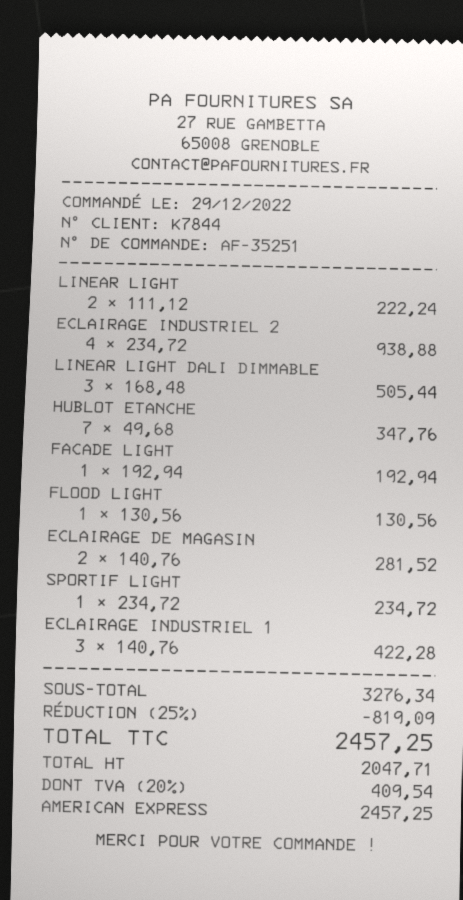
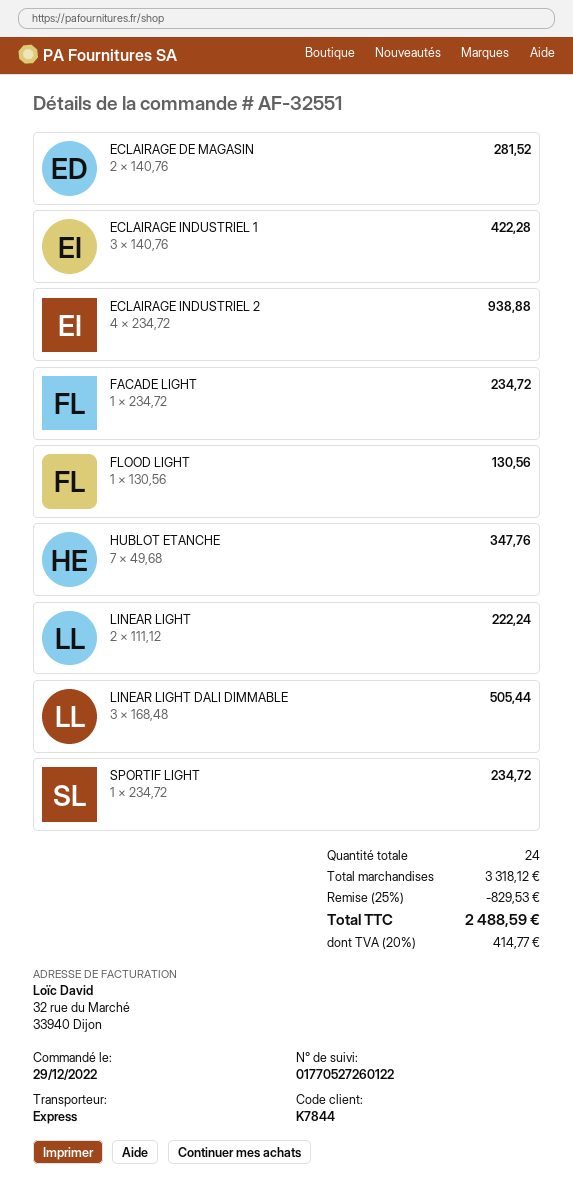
order number: AF-35251 -> AF-32551
FACADE LIGHT: 1 x 192.94 = 192.94 -> 1 x 234.72 = 234.72
subtotal: 3276.34 -> 3318.12
discount: 25% = 819.09 -> 25% = 829.53
tax: 20% = 409.54 -> 20% = 414.77
total: 2457.25 -> 2488.59

